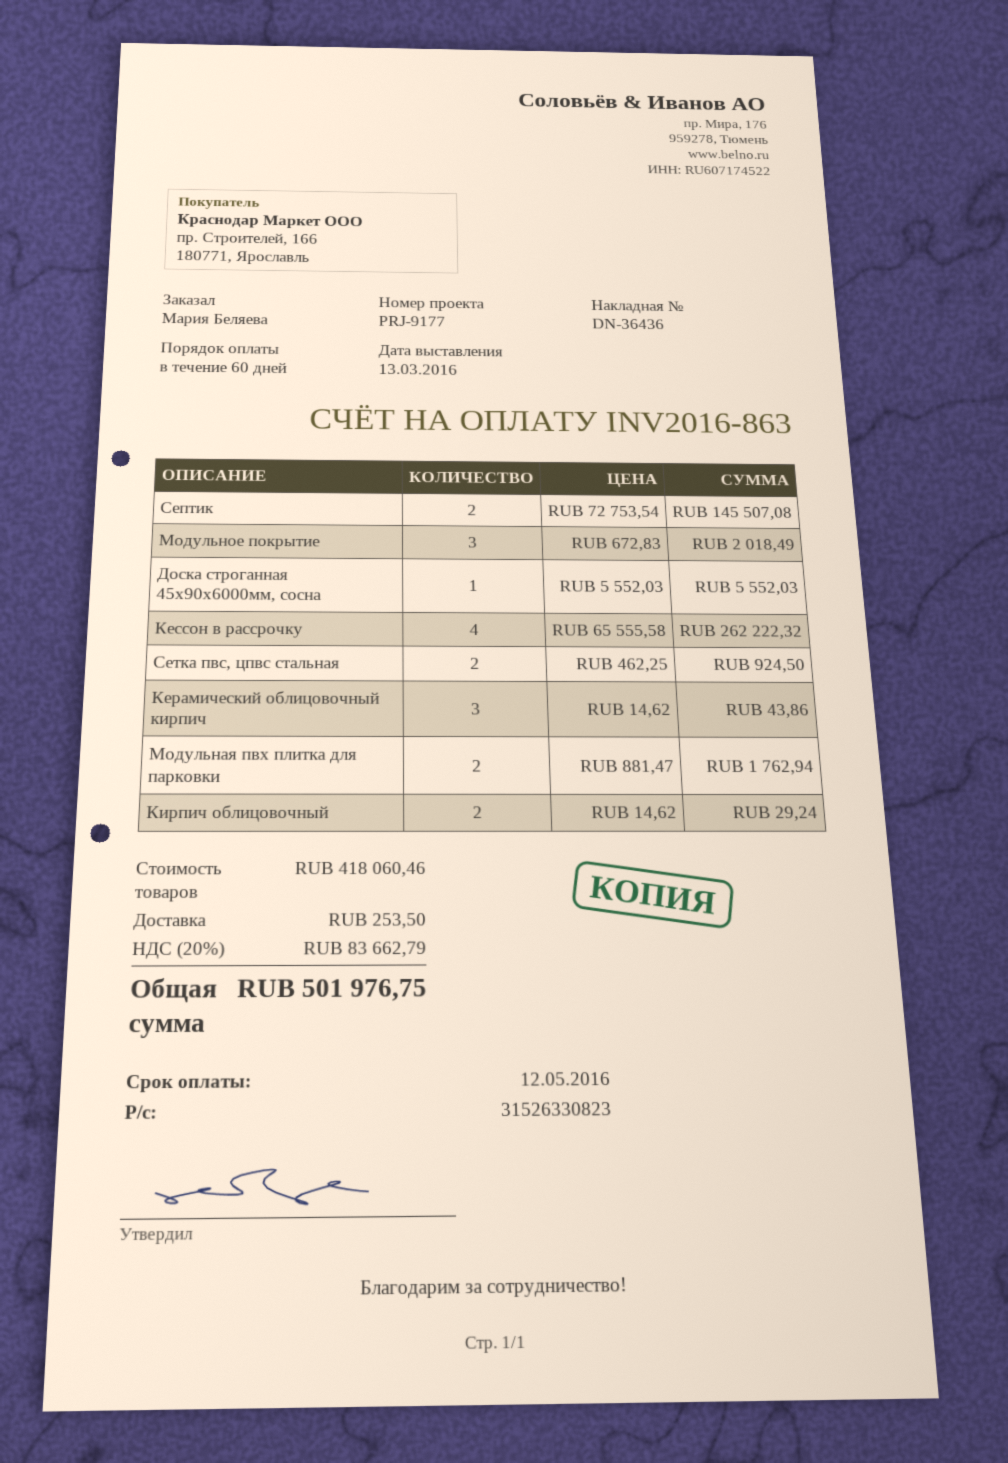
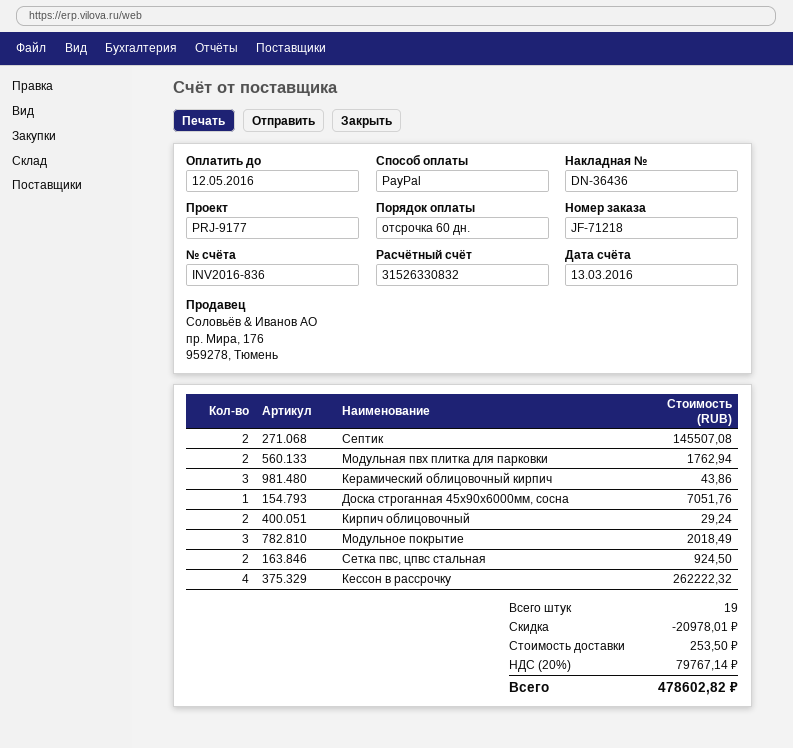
invoice number: INV2016-863 -> INV2016-836
bank account: 31526330823 -> 31526330832
Доска строганная 45х90х6000мм, сосна: 1 for 5552.03 -> 1 for 7051.76
discount: none -> 20978.01
tax: 20% = 83662.79 -> 20% = 79767.14
total: 501976.75 -> 478602.82

